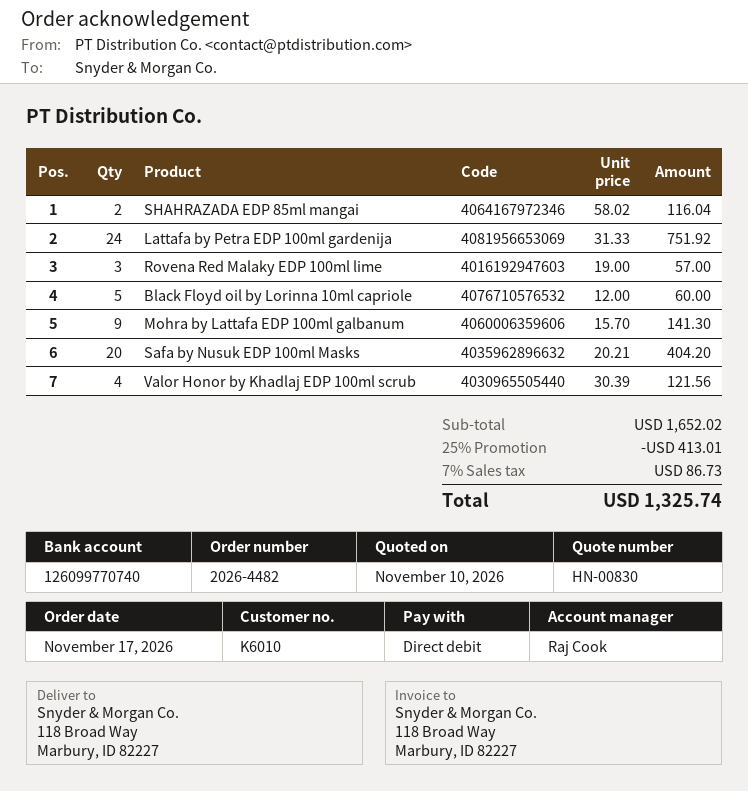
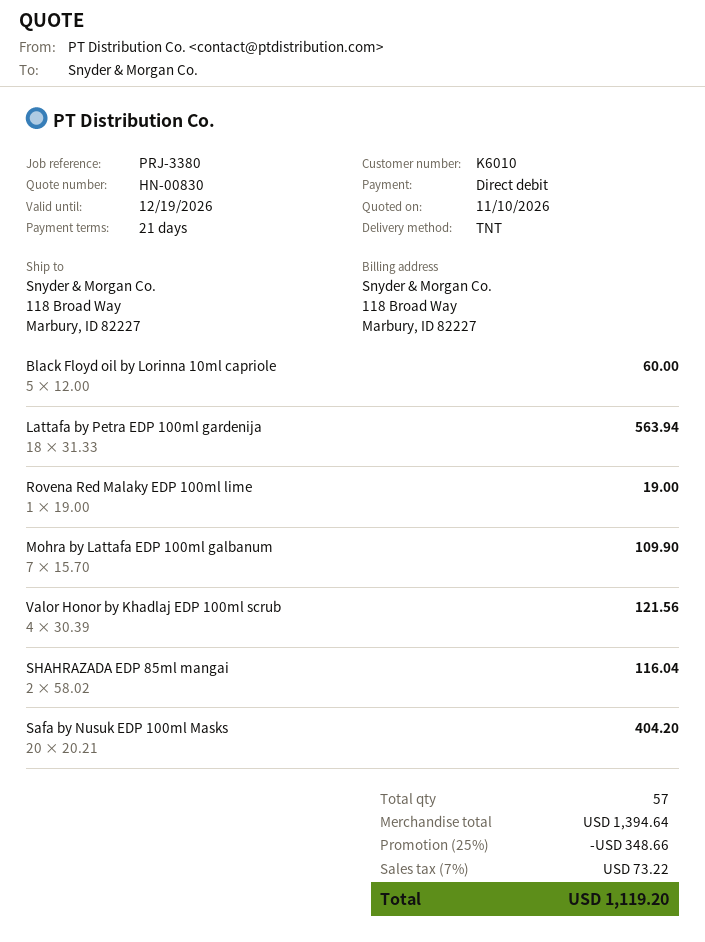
Lattafa by Petra EDP 100ml gardenija: 24 x 31.33 = 751.92 -> 18 x 31.33 = 563.94
Rovena Red Malaky EDP 100ml lime: 3 x 19.00 = 57.00 -> 1 x 19.00 = 19.00
Mohra by Lattafa EDP 100ml galbanum: 9 x 15.70 = 141.30 -> 7 x 15.70 = 109.90
subtotal: 1652.02 -> 1394.64
discount: 25% = 413.01 -> 25% = 348.66
tax: 7% = 86.73 -> 7% = 73.22
total: 1325.74 -> 1119.20

